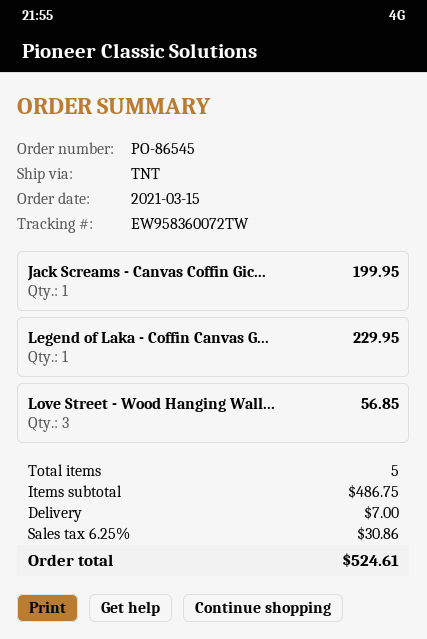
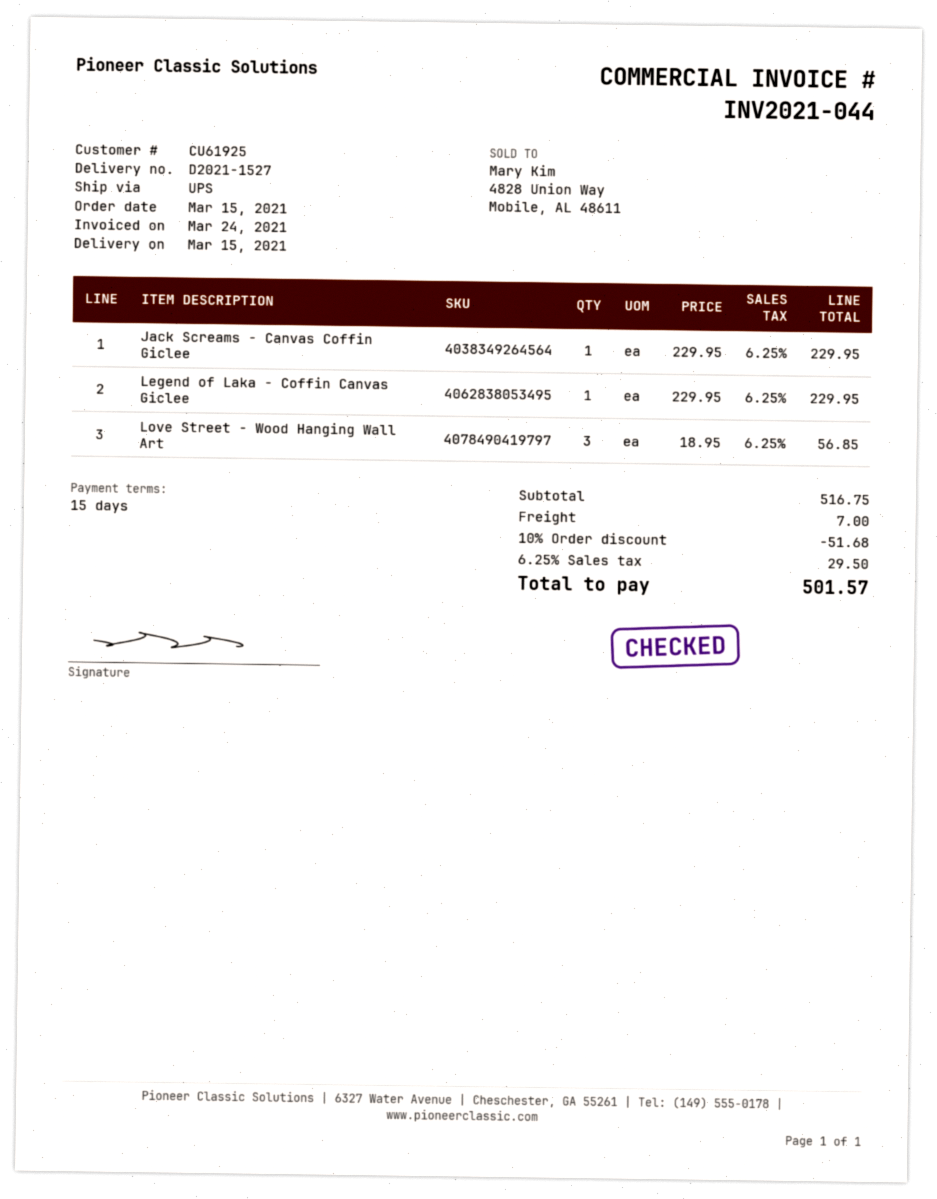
shipping method: TNT -> UPS
Jack Screams - Canvas Coffin Gic...: 1 for 199.95 -> 1 for 229.95
subtotal: 486.75 -> 516.75
discount: none -> 10% = 51.68
tax: 6.25% = 30.86 -> 6.25% = 29.50
total: 524.61 -> 501.57

